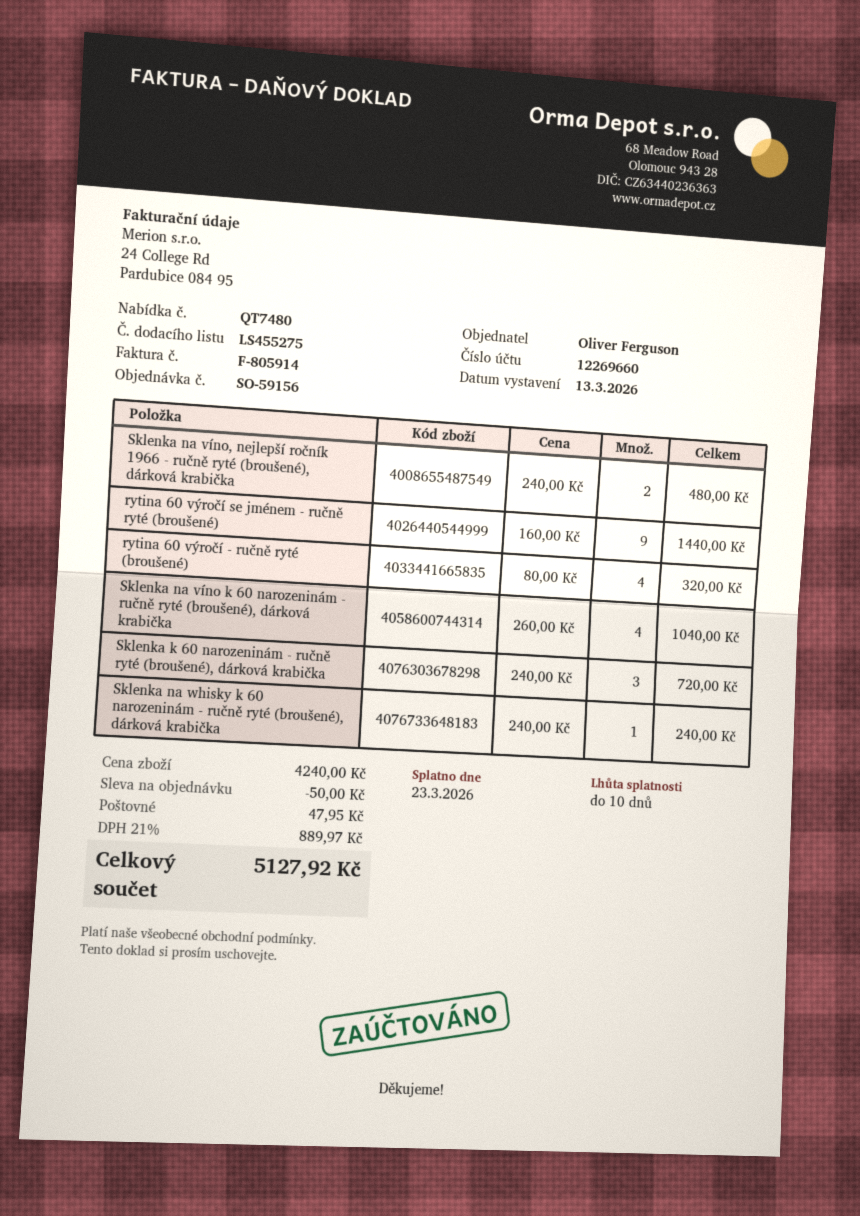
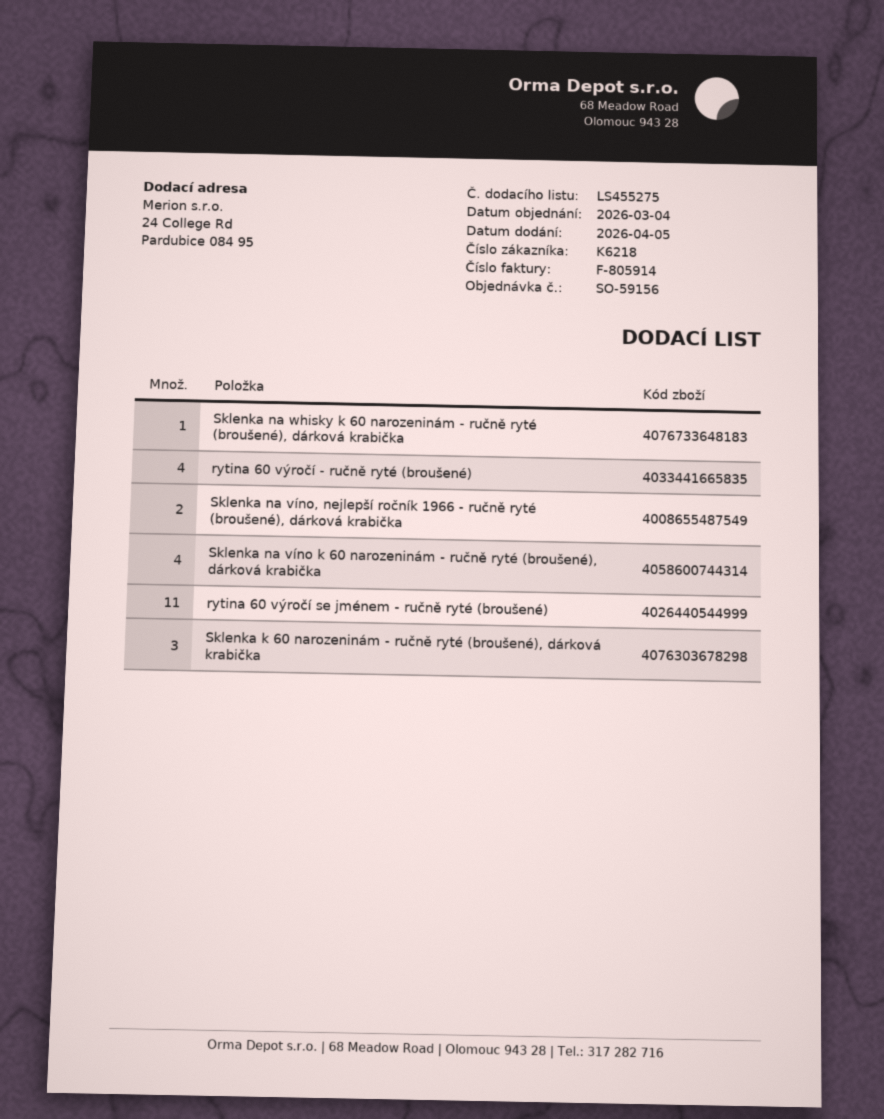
rytina 60 výročí se jménem - ručně ryté (broušené): 9 -> 11

